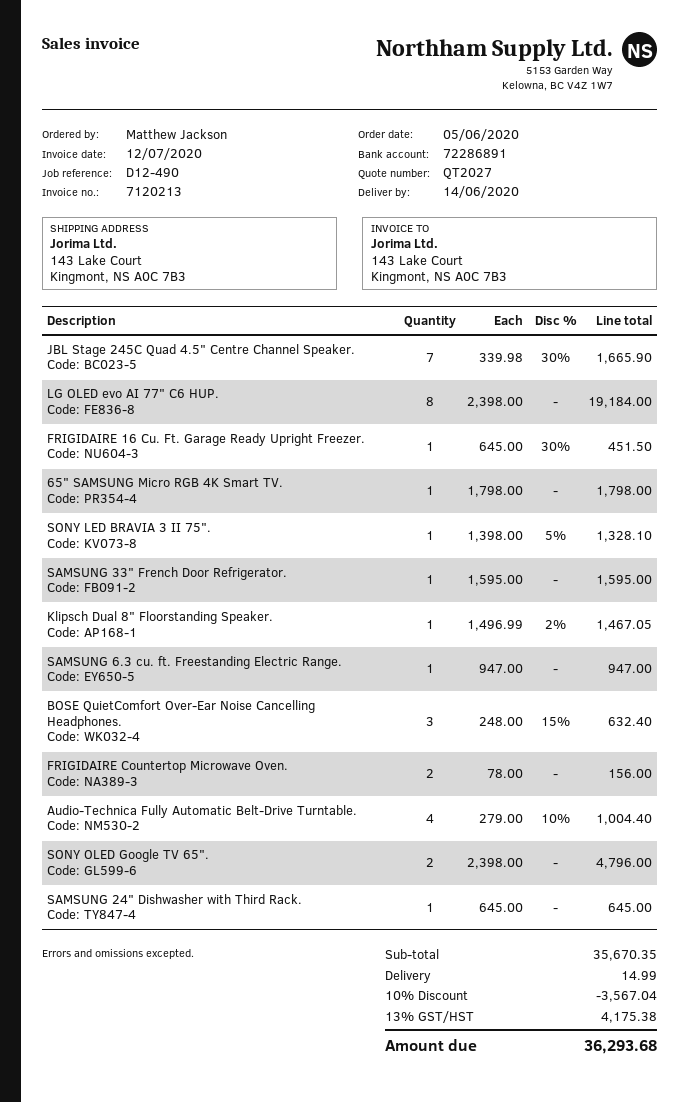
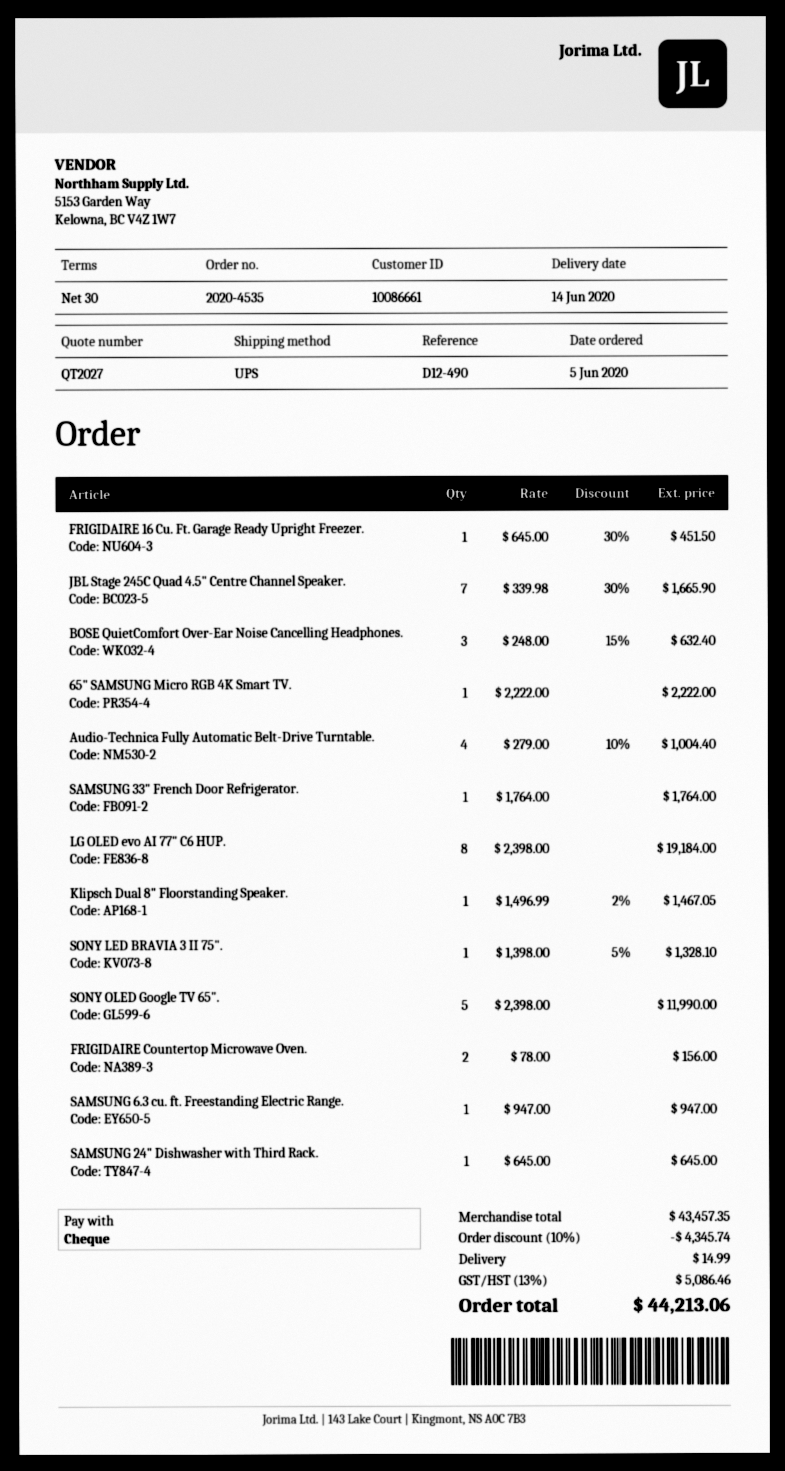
65" SAMSUNG Micro RGB 4K Smart TV.: 1 x 1798.00 = 1798.00 -> 1 x 2222.00 = 2222.00
SAMSUNG 33" French Door Refrigerator.: 1 x 1595.00 = 1595.00 -> 1 x 1764.00 = 1764.00
SONY OLED Google TV 65".: 2 x 2398.00 = 4796.00 -> 5 x 2398.00 = 11990.00
subtotal: 35670.35 -> 43457.35
discount: 10% = 3567.04 -> 10% = 4345.74
tax: 13% = 4175.38 -> 13% = 5086.46
total: 36293.68 -> 44213.06

